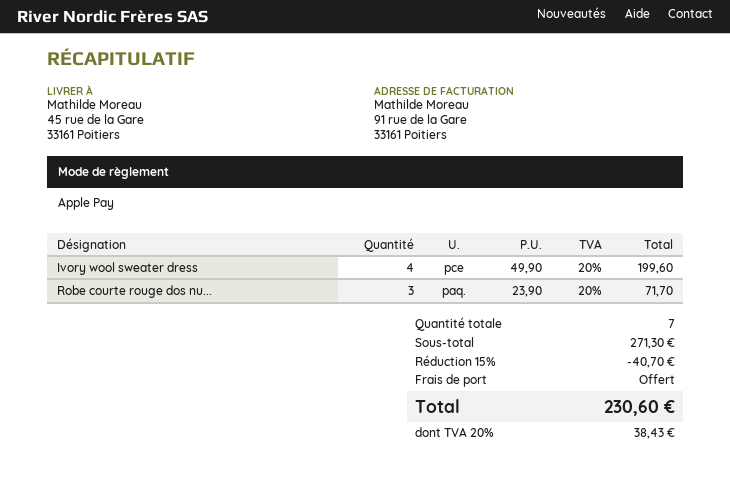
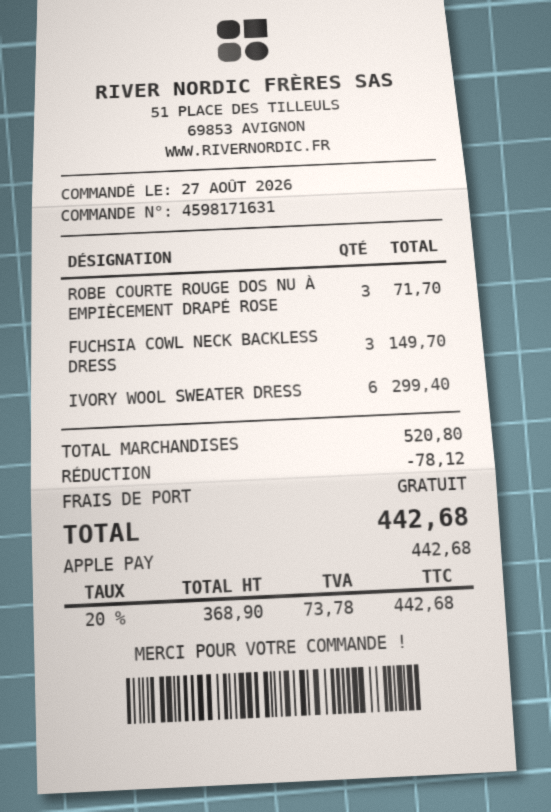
Ivory wool sweater dress: 4 for 199.60 -> 6 for 299.40
FUCHSIA COWL NECK BACKLESS DRESS: none -> 3 for 149.70
subtotal: 271.30 -> 520.80
discount: 40.70 -> 78.12
tax: 20% = 38.43 -> 20% = 73.78
total: 230.60 -> 442.68

